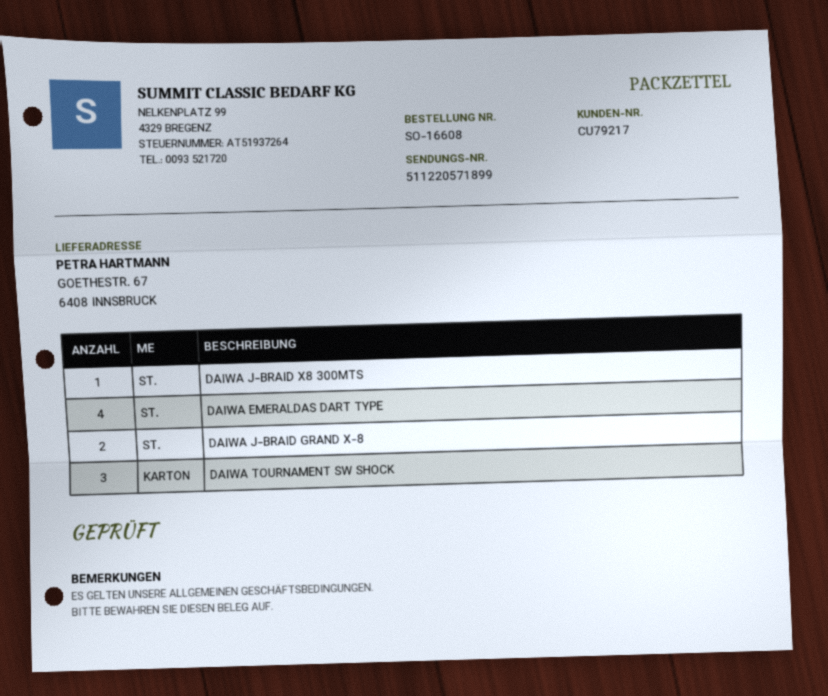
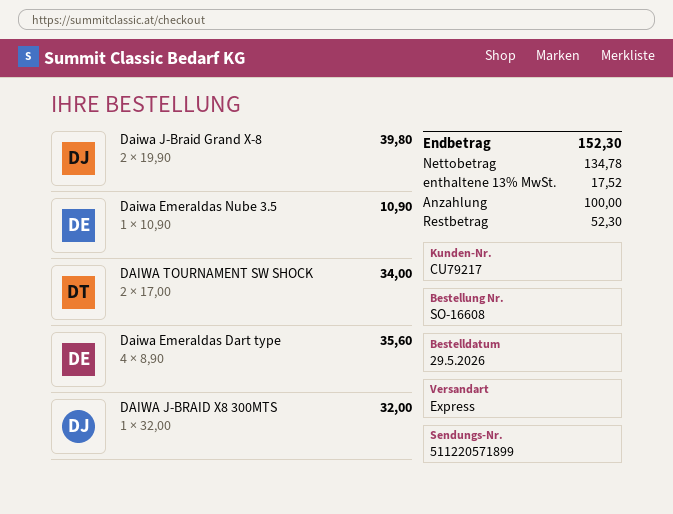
DAIWA TOURNAMENT SW SHOCK: 3 -> 2
Daiwa Emeraldas Nube 3.5: none -> 1

